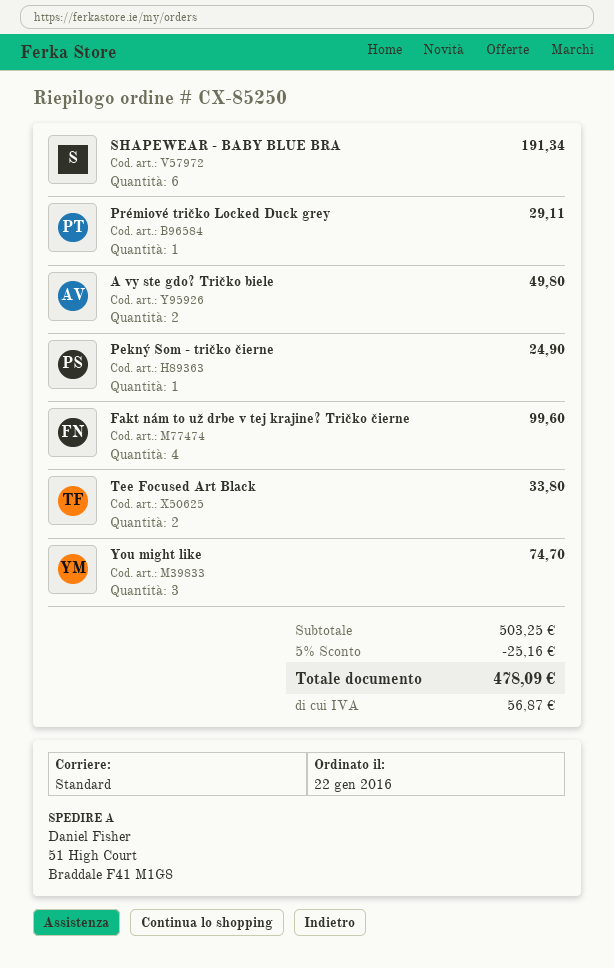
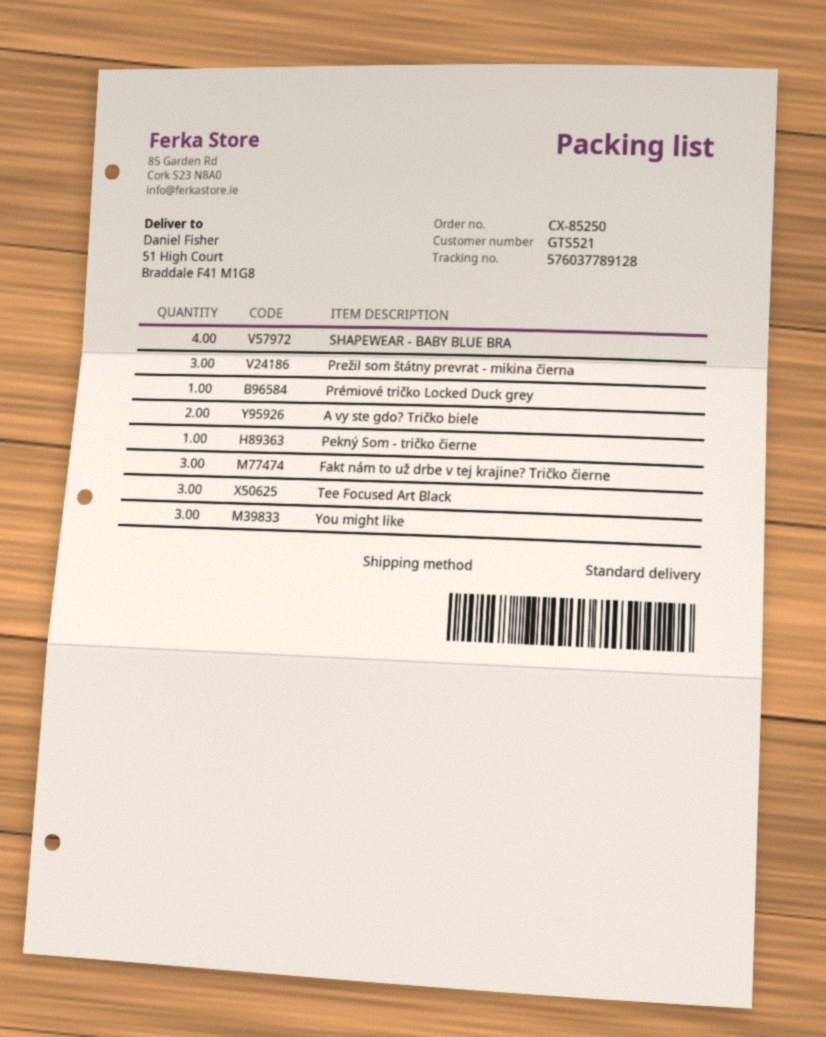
SHAPEWEAR - BABY BLUE BRA: 6 -> 4
Fakt nám to už drbe v tej krajine? Tričko čierne: 4 -> 3
Tee Focused Art Black: 2 -> 3
Prežil som štátny prevrat - mikina čierna: none -> 3

